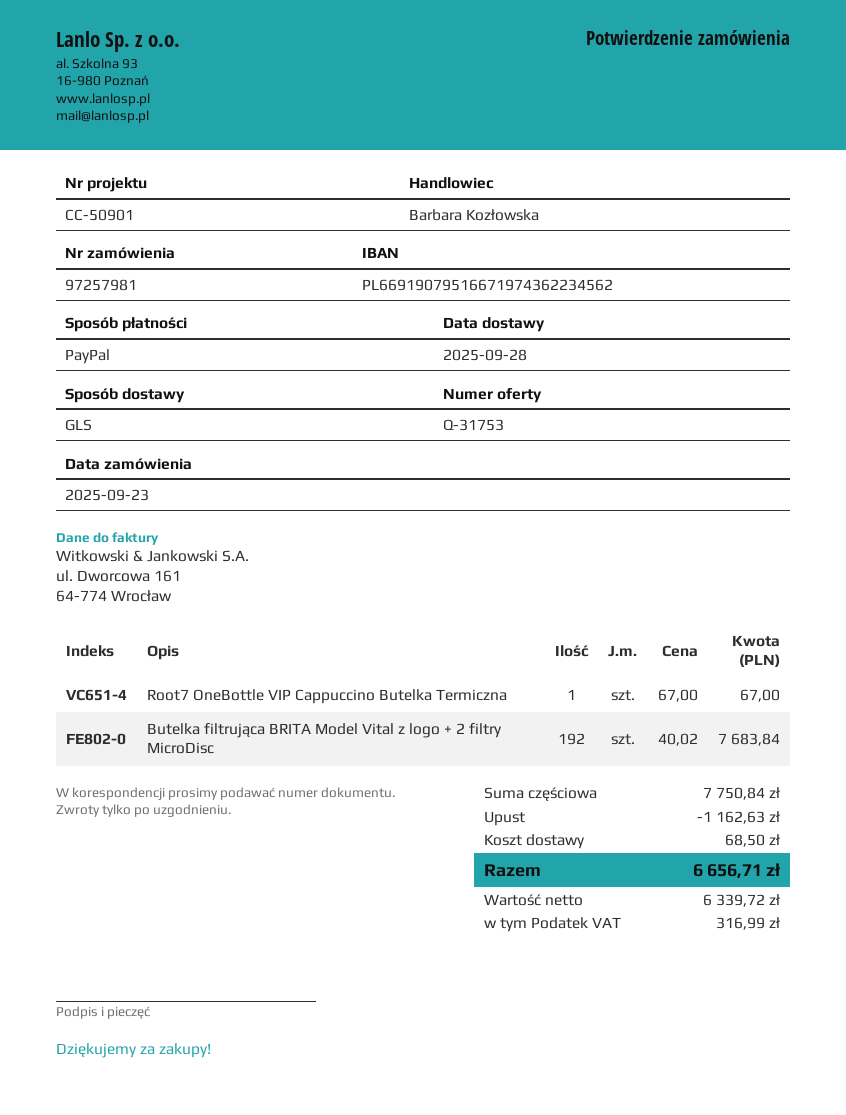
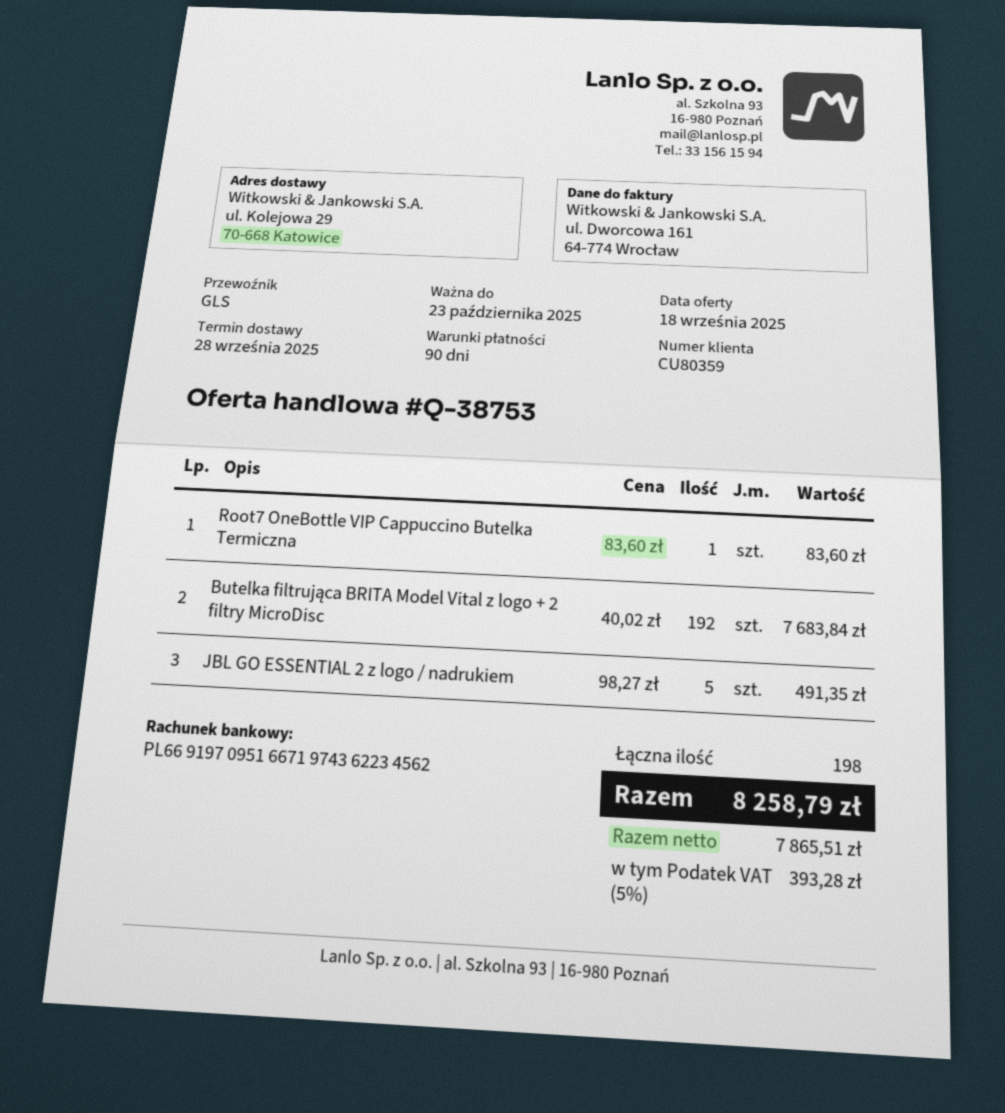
quote number: Q-31753 -> Q-38753
bank account: PL66919079516671974362234562 -> PL66919709516671974362234562
Root7 OneBottle VIP Cappuccino Butelka Termiczna: 1 x 67.00 = 67.00 -> 1 x 83.60 = 83.60
JBL GO ESSENTIAL 2 z logo / nadrukiem: none -> 5 x 98.27 = 491.35
discount: 1162.63 -> none
shipping: 68.50 -> none
net: 6339.72 -> 7865.51
tax: 316.99 -> 393.28
total: 6656.71 -> 8258.79

